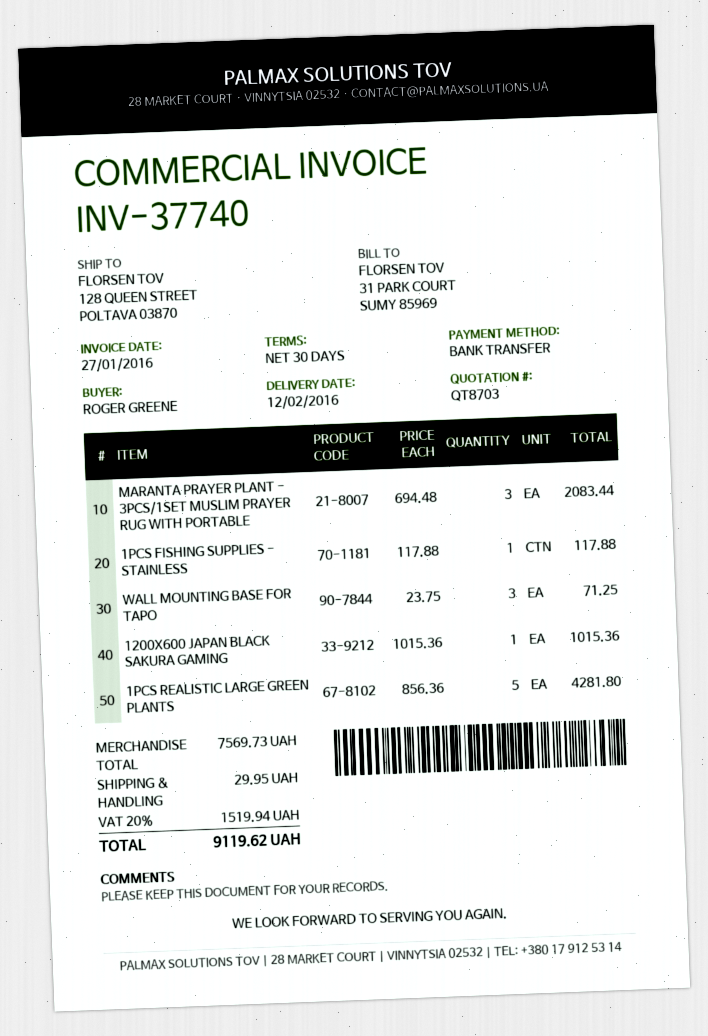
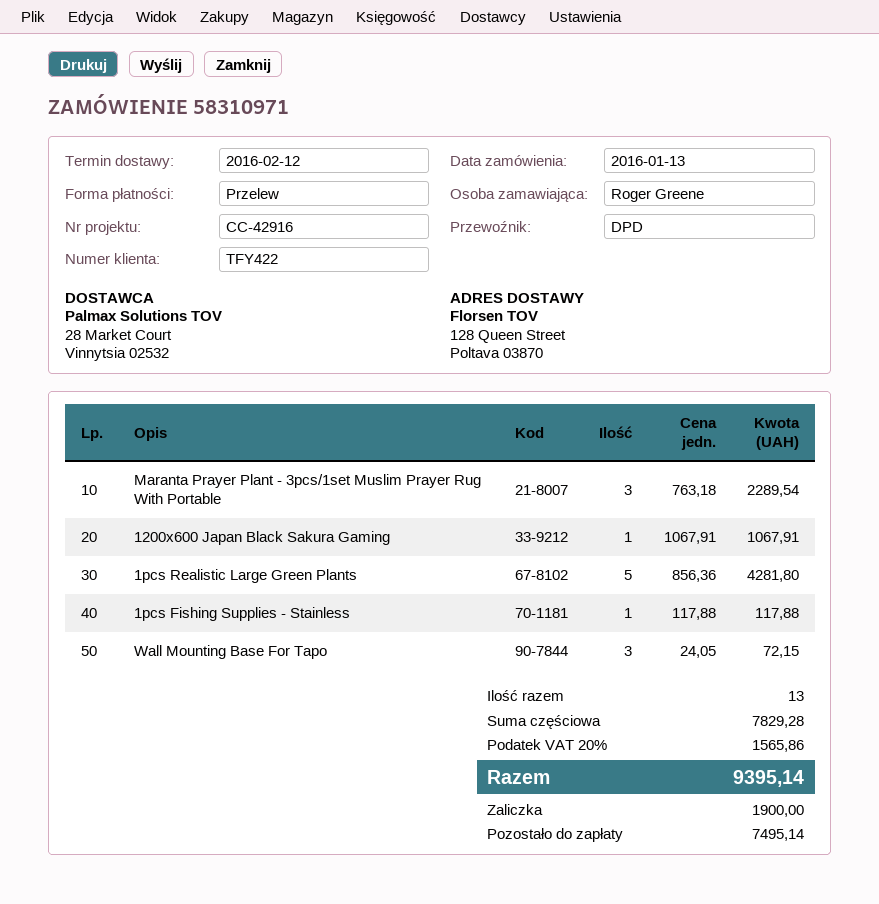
MARANTA PRAYER PLANT - 3PCS/1SET MUSLIM PRAYER RUG WITH PORTABLE: 3 x 694.48 = 2083.44 -> 3 x 763.18 = 2289.54
WALL MOUNTING BASE FOR TAPO: 3 x 23.75 = 71.25 -> 3 x 24.05 = 72.15
1200X600 JAPAN BLACK SAKURA GAMING: 1 x 1015.36 = 1015.36 -> 1 x 1067.91 = 1067.91
subtotal: 7569.73 -> 7829.28
shipping: 29.95 -> none
tax: 20% = 1519.94 -> 20% = 1565.86
total: 9119.62 -> 9395.14

